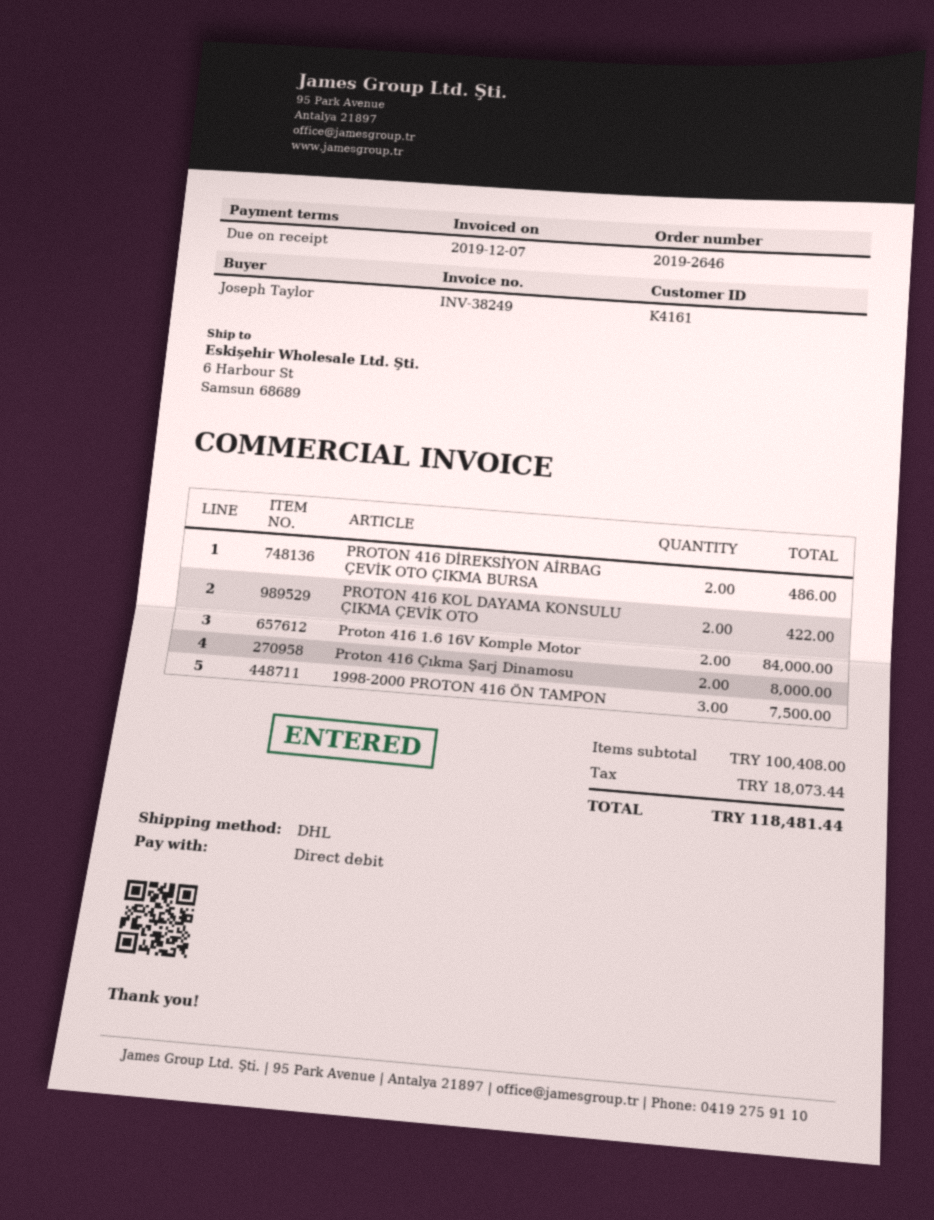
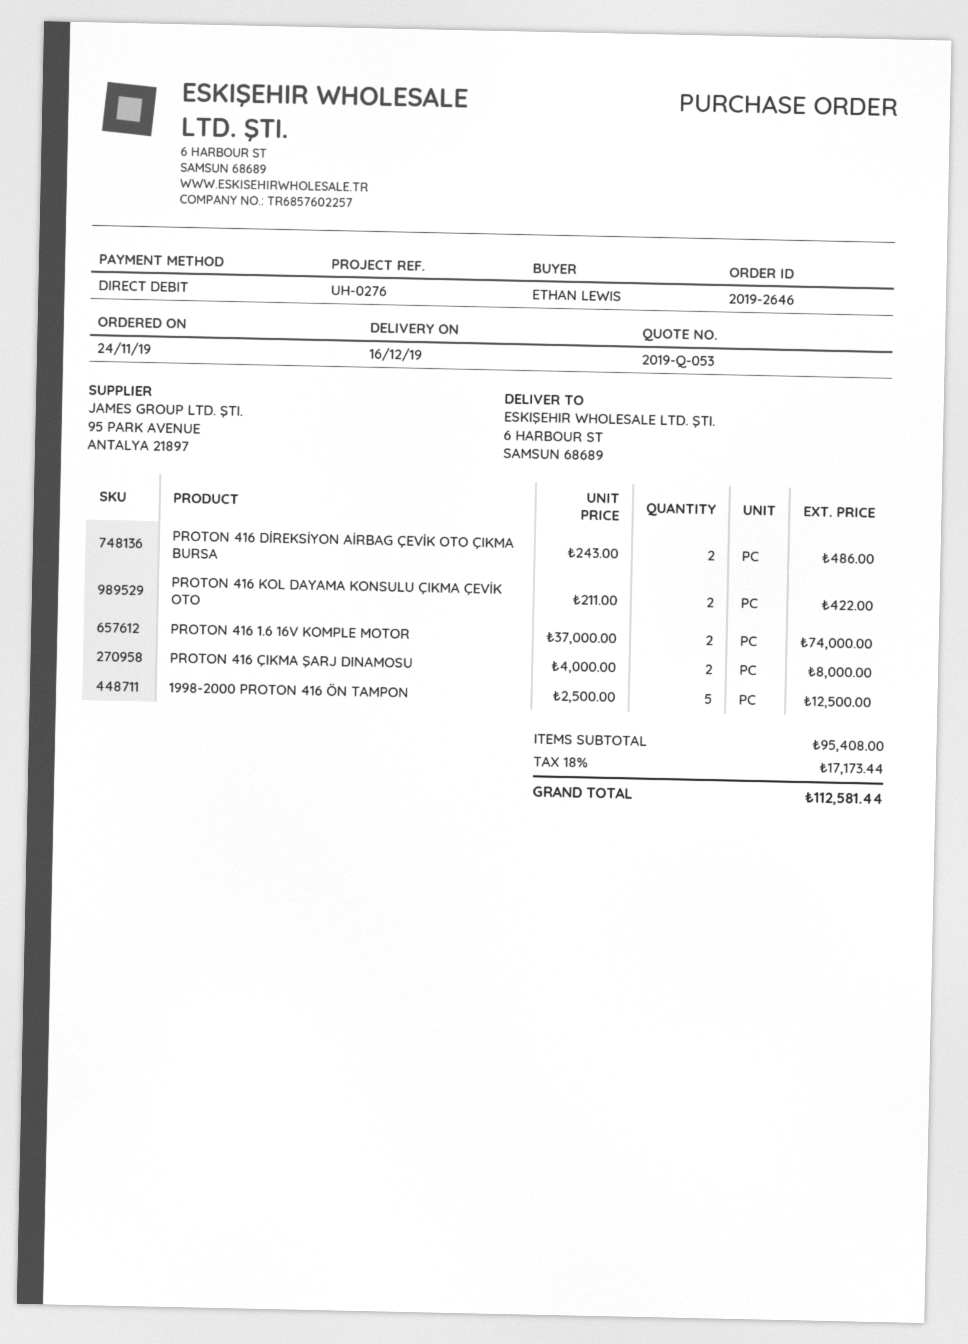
ordered by: Joseph Taylor -> ETHAN LEWIS
Proton 416 1.6 16V Komple Motor: 2 for 84000.00 -> 2 for 74000.00
1998-2000 PROTON 416 ÖN TAMPON: 3 for 7500.00 -> 5 for 12500.00
subtotal: 100408.00 -> 95408.00
tax: 18073.44 -> 17173.44
total: 118481.44 -> 112581.44

